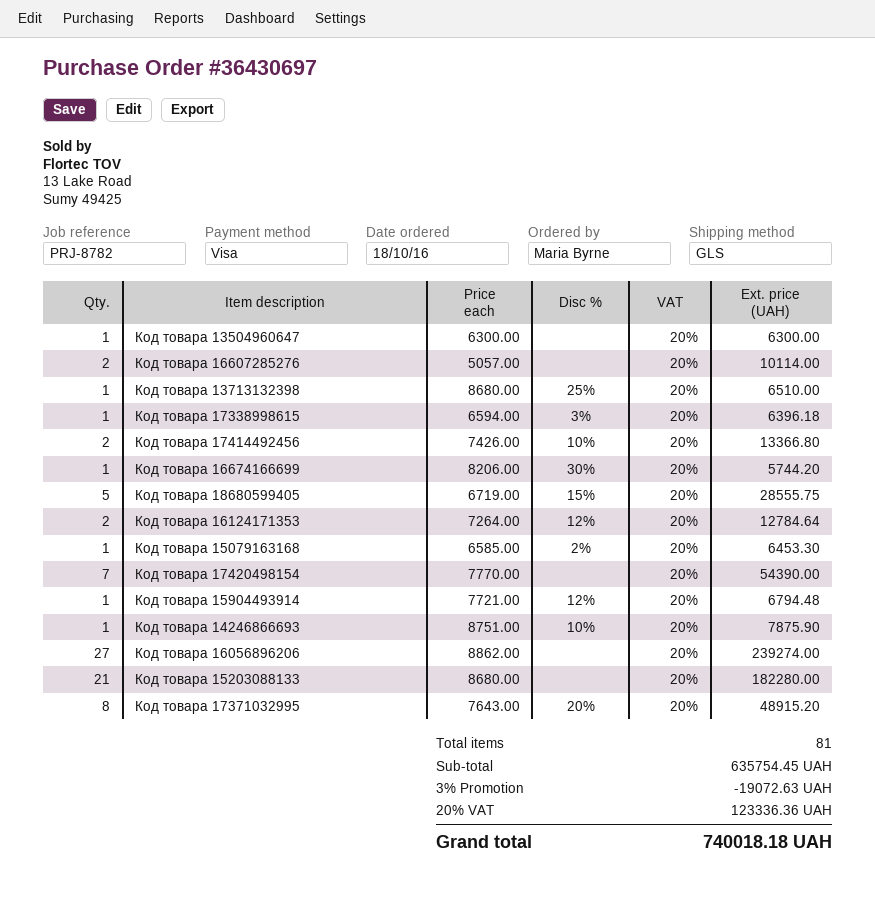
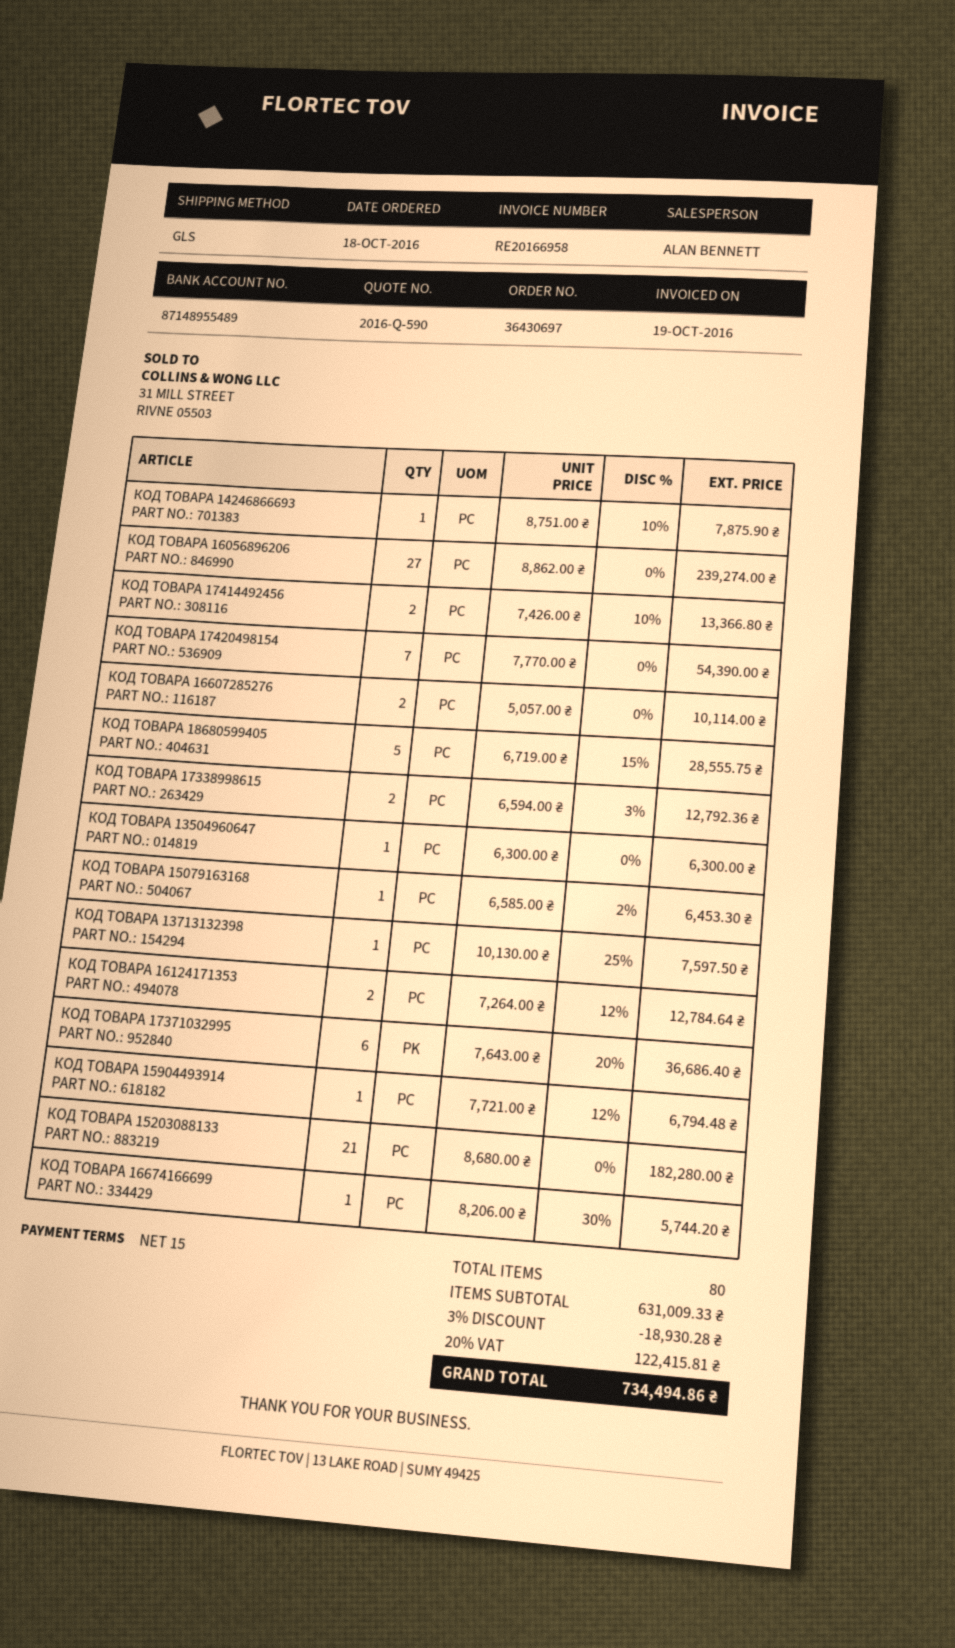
Код товара 13713132398: 1 x 8680.00 - 25% = 6510.00 -> 1 x 10130.00 - 25% = 7597.50
Код товара 17338998615: 1 x 6594.00 - 3% = 6396.18 -> 2 x 6594.00 - 3% = 12792.36
Код товара 17371032995: 8 x 7643.00 - 20% = 48915.20 -> 6 x 7643.00 - 20% = 36686.40
total quantity: 81 -> 80
subtotal: 635754.45 -> 631009.33
discount: 3% = 19072.63 -> 3% = 18930.28
tax: 20% = 123336.36 -> 20% = 122415.81
total: 740018.18 -> 734494.86

